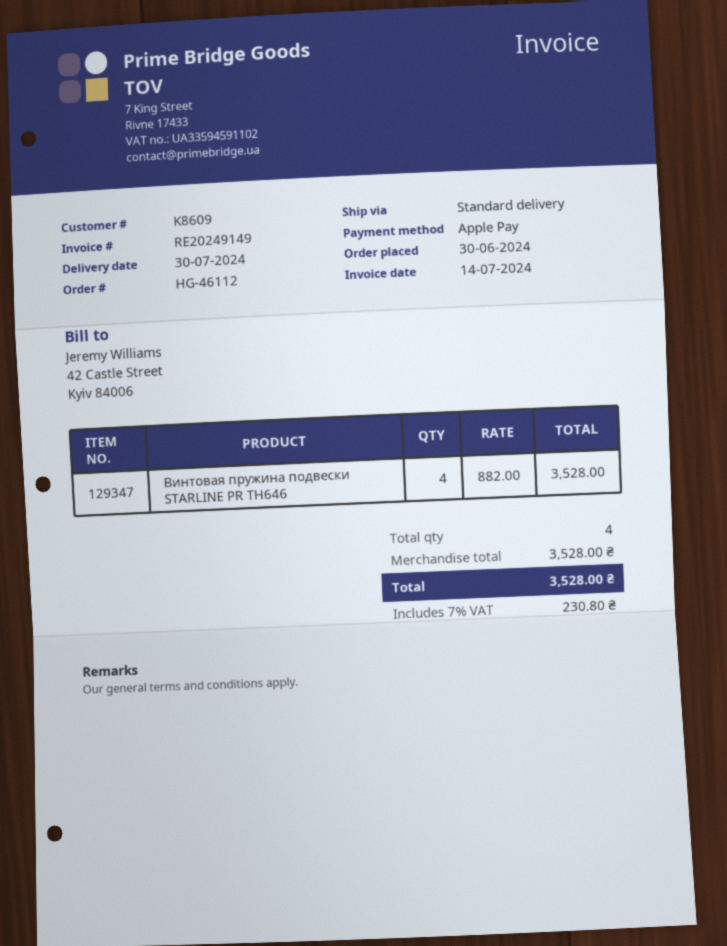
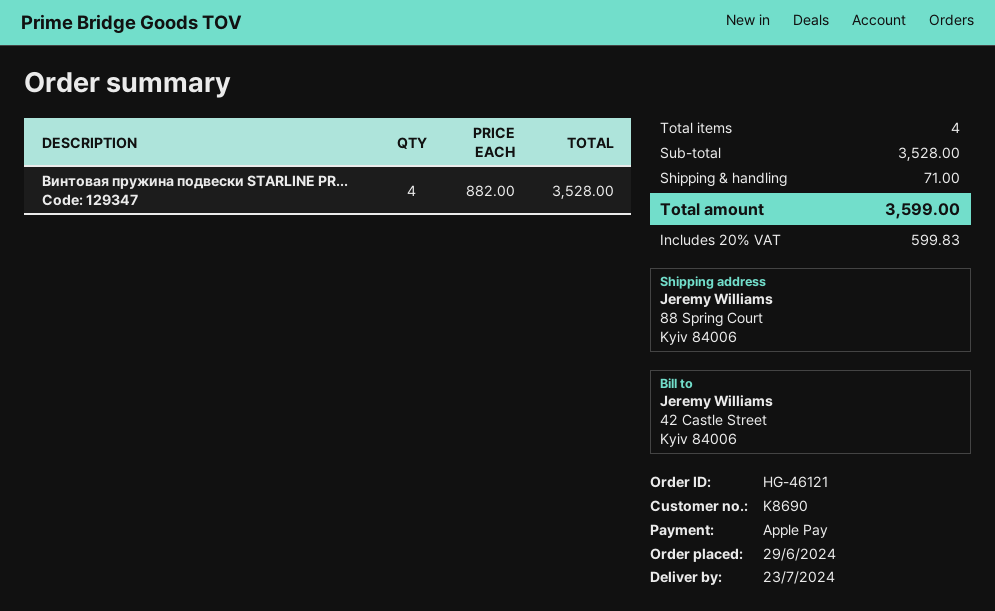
order number: HG-46112 -> HG-46121
order date: 2024-06-30 -> 2024-06-29
delivery date: 2024-07-30 -> 2024-07-23
customer number: K8609 -> K8690
shipping: none -> 71.00
tax: 7% = 230.80 -> 20% = 599.83
total: 3528.00 -> 3599.00

